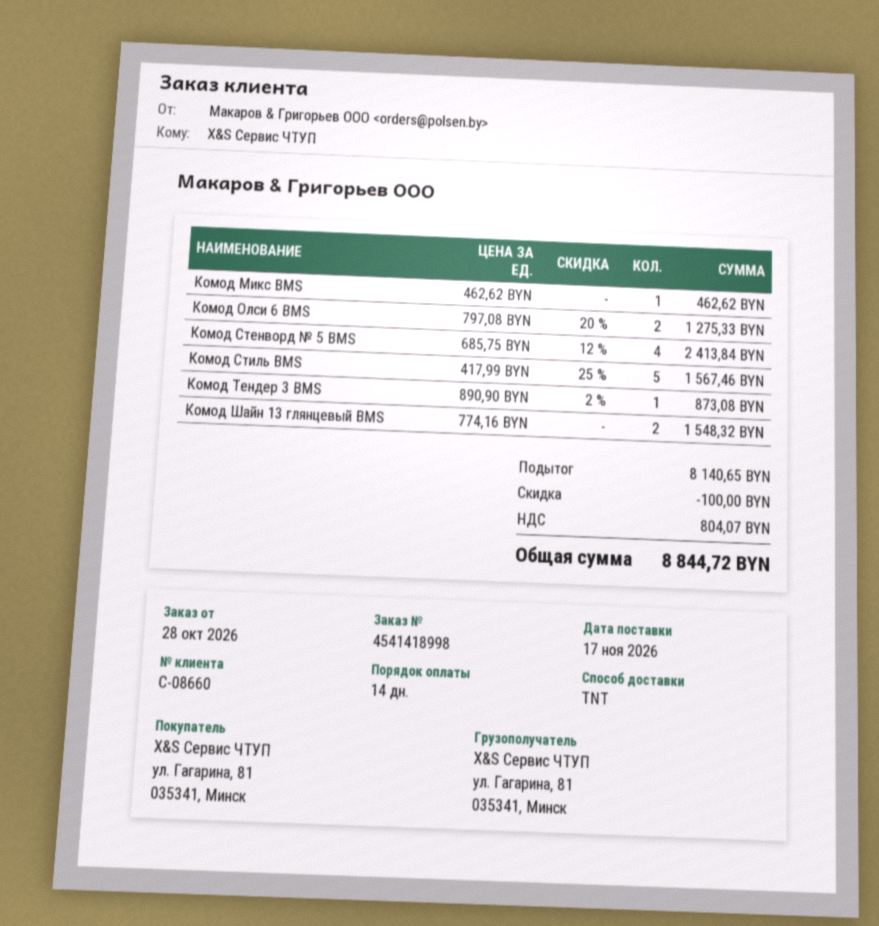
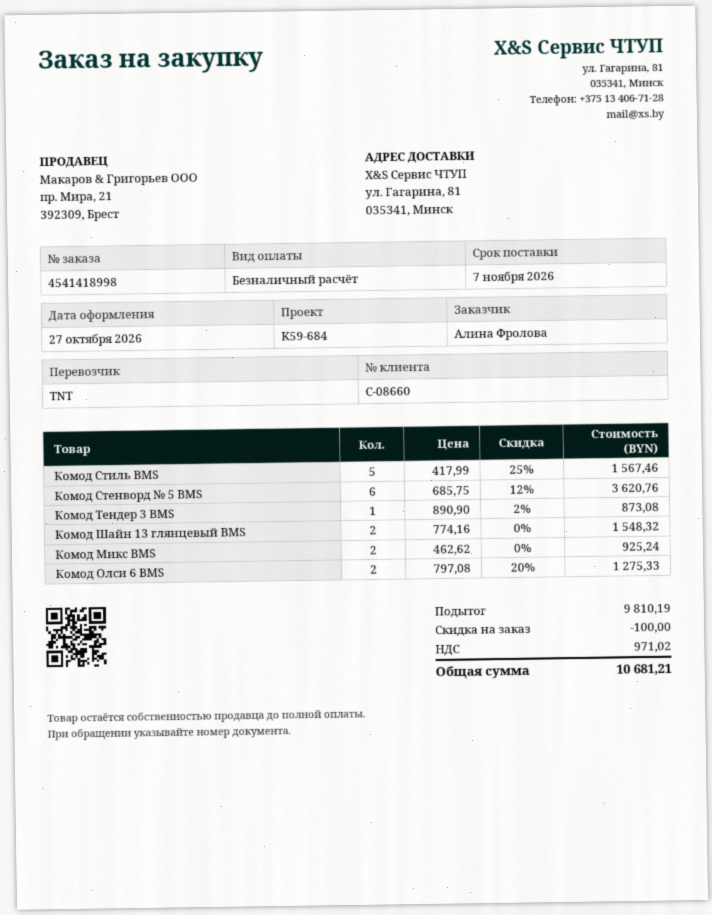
order date: 2026-10-28 -> 2026-10-27
delivery date: 2026-11-17 -> 2026-11-07
Комод Микс BMS: 1 x 462.62 = 462.62 -> 2 x 462.62 = 925.24
Комод Стенворд № 5 BMS: 4 x 685.75 - 12% = 2413.84 -> 6 x 685.75 - 12% = 3620.76
subtotal: 8140.65 -> 9810.19
tax: 804.07 -> 971.02
total: 8844.72 -> 10681.21

